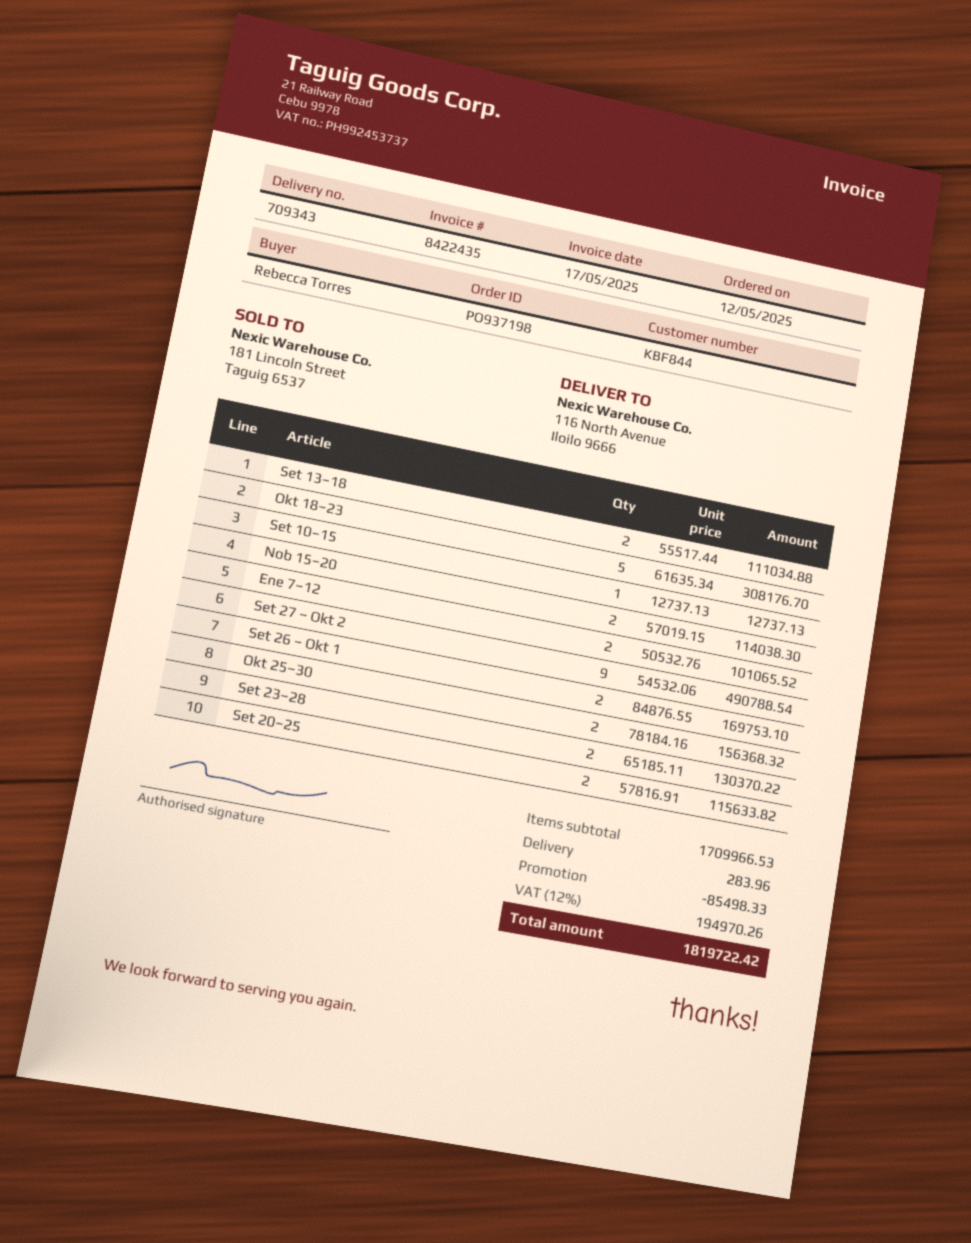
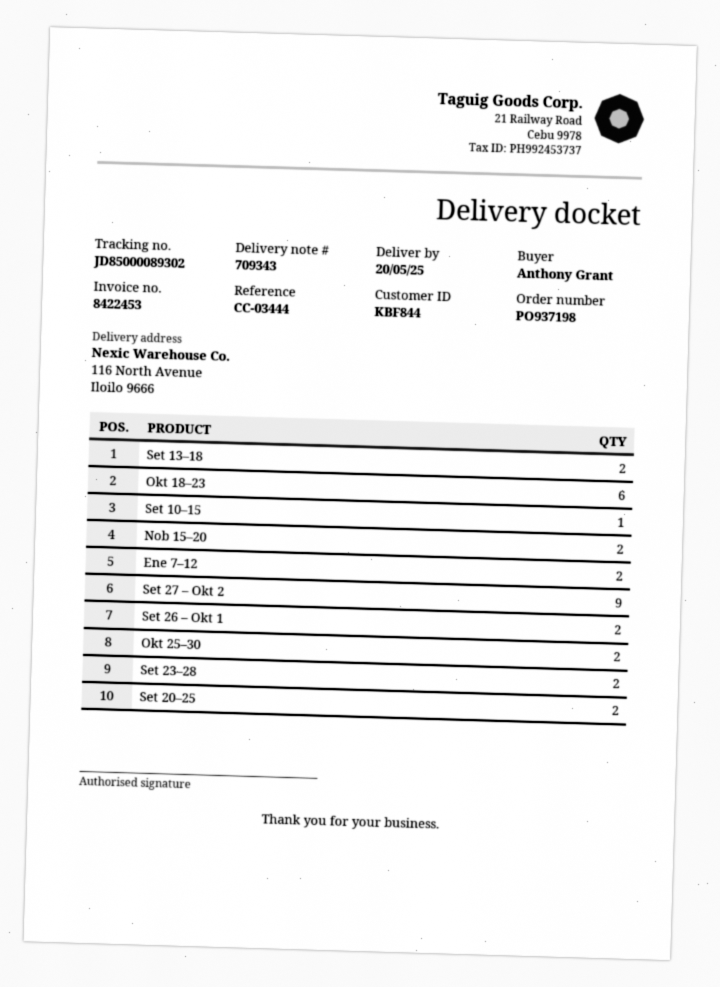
invoice number: 8422435 -> 8422453
ordered by: Rebecca Torres -> Anthony Grant
Okt 18–23: 5 -> 6

